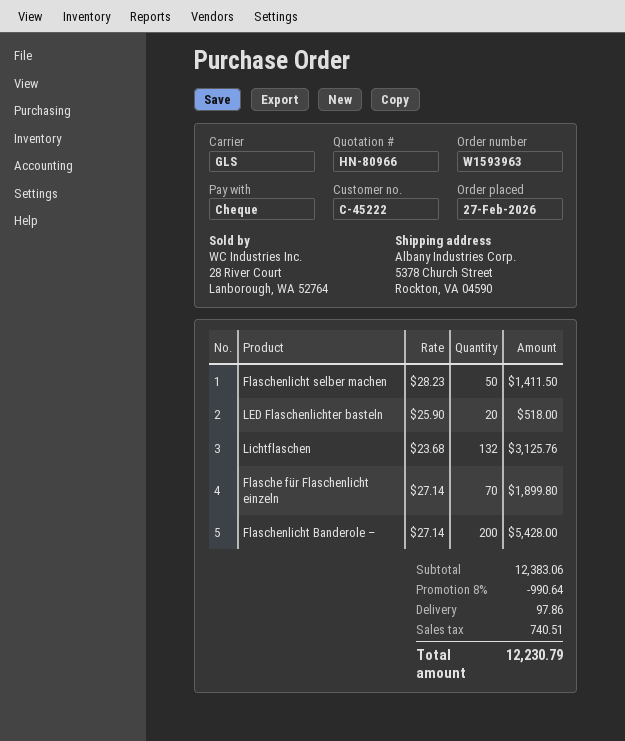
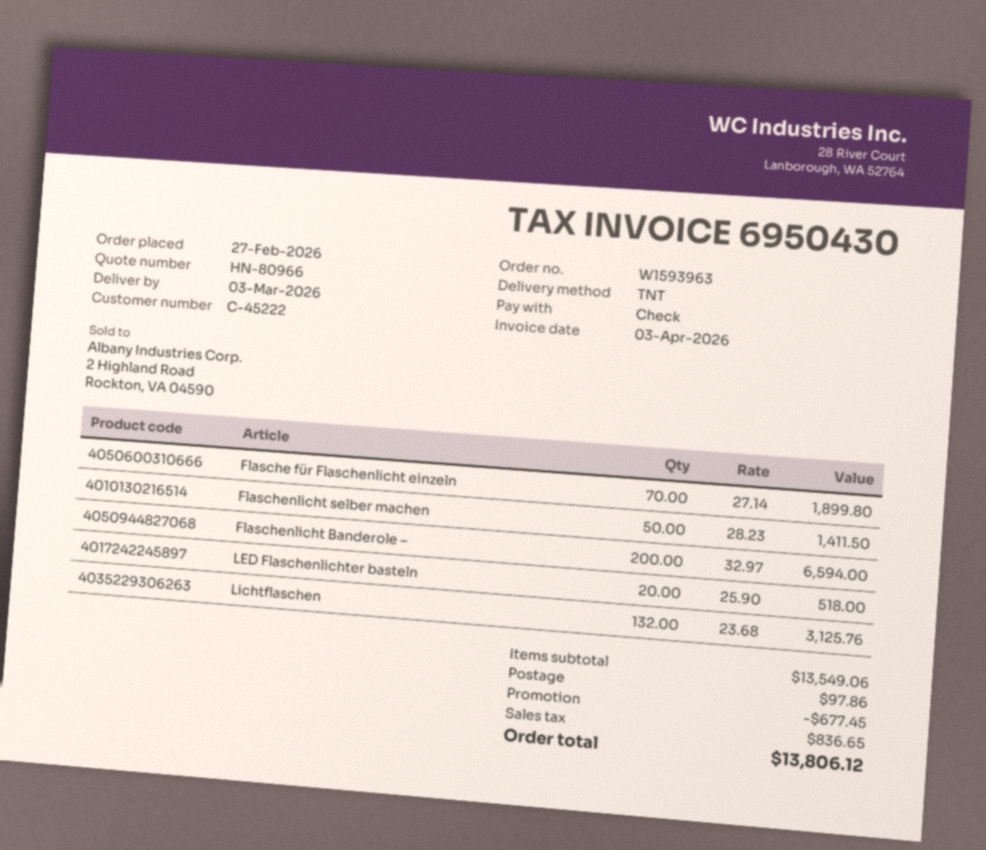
shipping method: GLS -> TNT
Flaschenlicht Banderole –: 200 x 27.14 = 5428.00 -> 200 x 32.97 = 6594.00
subtotal: 12383.06 -> 13549.06
discount: 990.64 -> 677.45
tax: 740.51 -> 836.65
total: 12230.79 -> 13806.12

